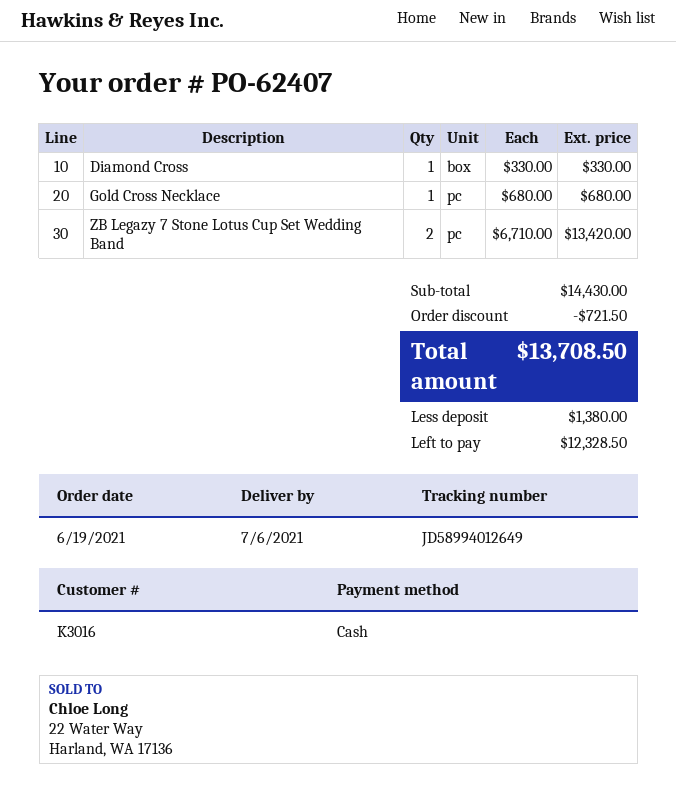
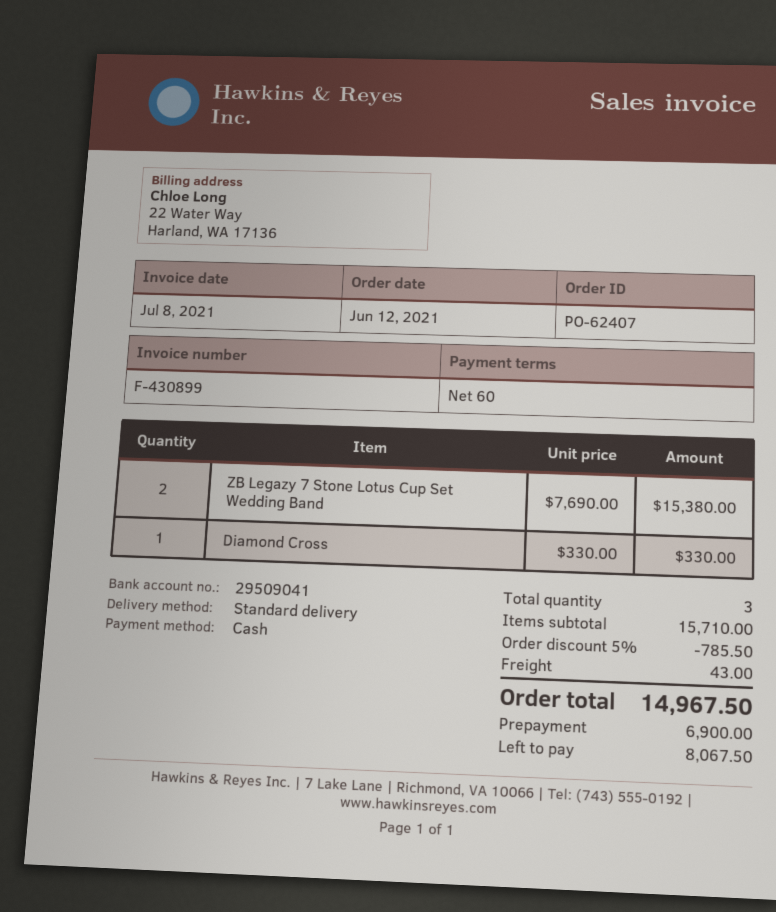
order date: 2021-06-19 -> 2021-06-12
Gold Cross Necklace: 1 x 680.00 = 680.00 -> none
ZB Legazy 7 Stone Lotus Cup Set Wedding Band: 2 x 6710.00 = 13420.00 -> 2 x 7690.00 = 15380.00
subtotal: 14430.00 -> 15710.00
discount: 721.50 -> 785.50
shipping: none -> 43.00
total: 13708.50 -> 14967.50
deposit: 1380.00 -> 6900.00
balance: 12328.50 -> 8067.50

